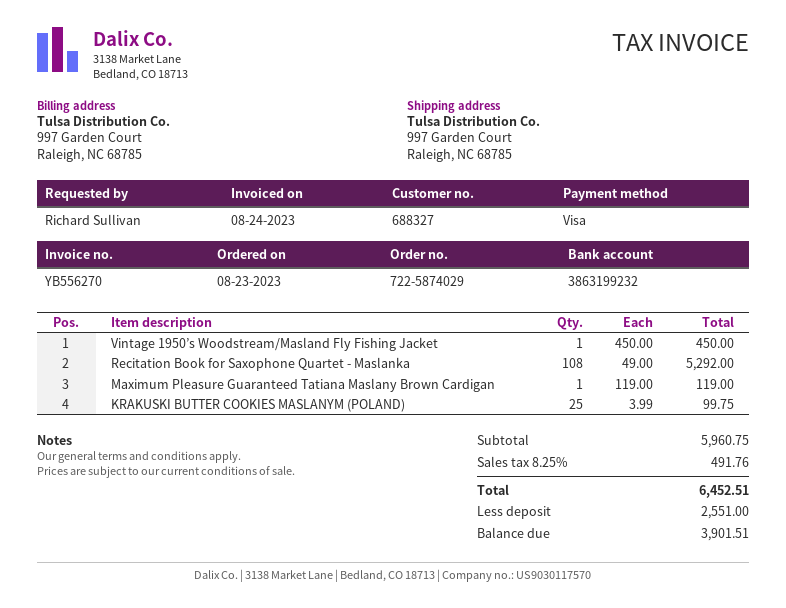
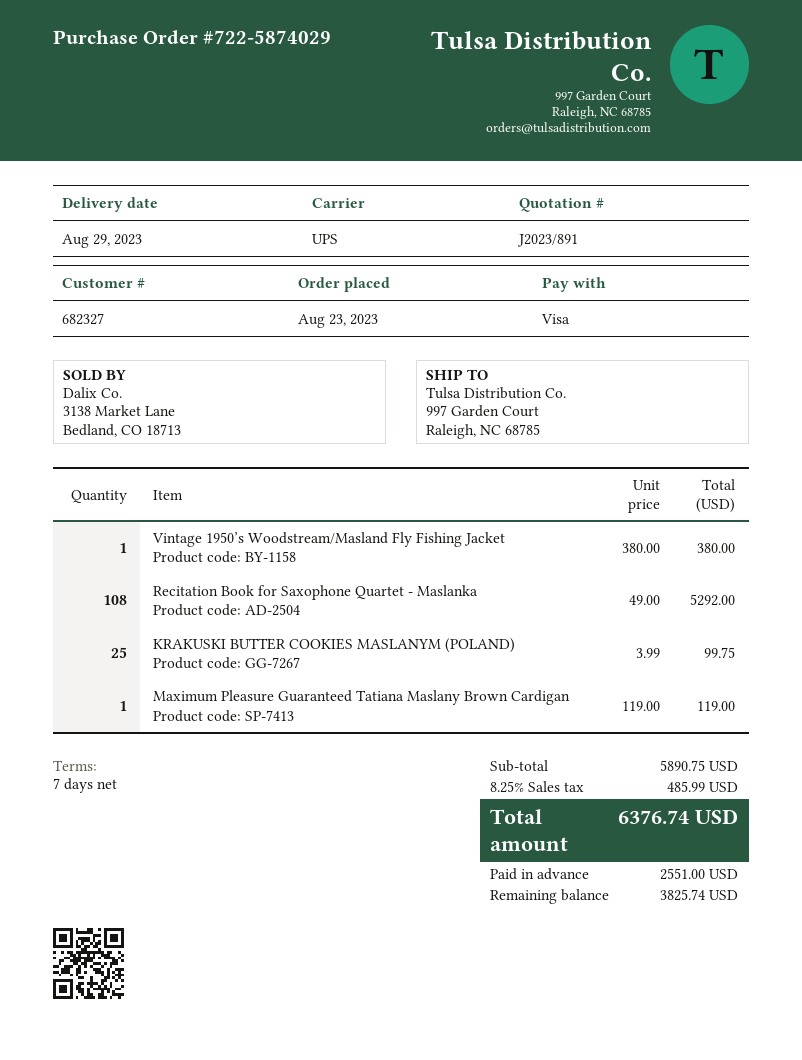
customer number: 688327 -> 682327
Vintage 1950’s Woodstream/Masland Fly Fishing Jacket: 1 x 450.00 = 450.00 -> 1 x 380.00 = 380.00
subtotal: 5960.75 -> 5890.75
tax: 8.25% = 491.76 -> 8.25% = 485.99
total: 6452.51 -> 6376.74
balance: 3901.51 -> 3825.74

